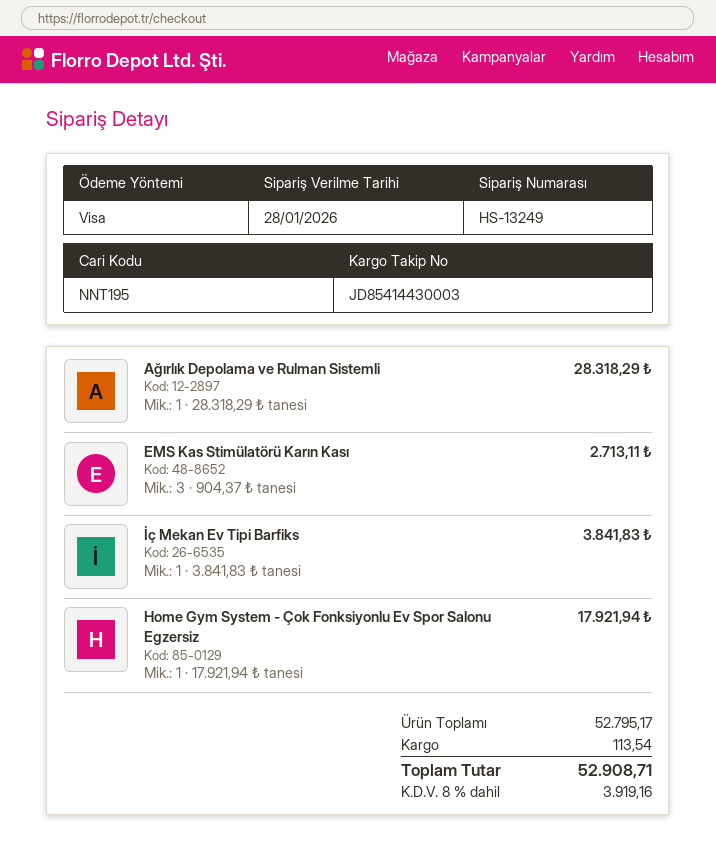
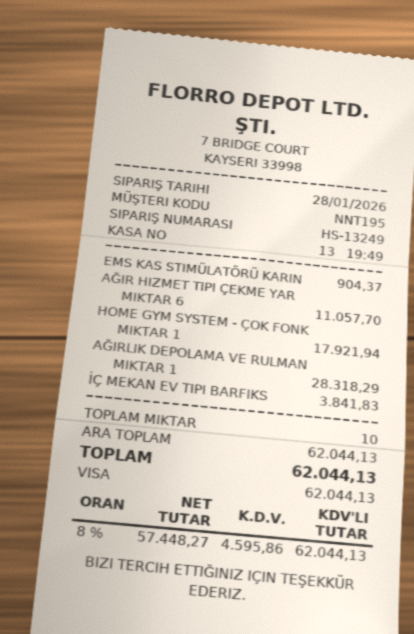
EMS Kas Stimülatörü Karın Kası: 3 for 2713.11 -> 1 for 904.37
AĞIR HIZMET TIPI ÇEKME YAR: none -> 6 for 11057.70
subtotal: 52795.17 -> 62044.13
shipping: 113.54 -> none
tax: 8% = 3919.16 -> 8% = 4595.86
total: 52908.71 -> 62044.13

